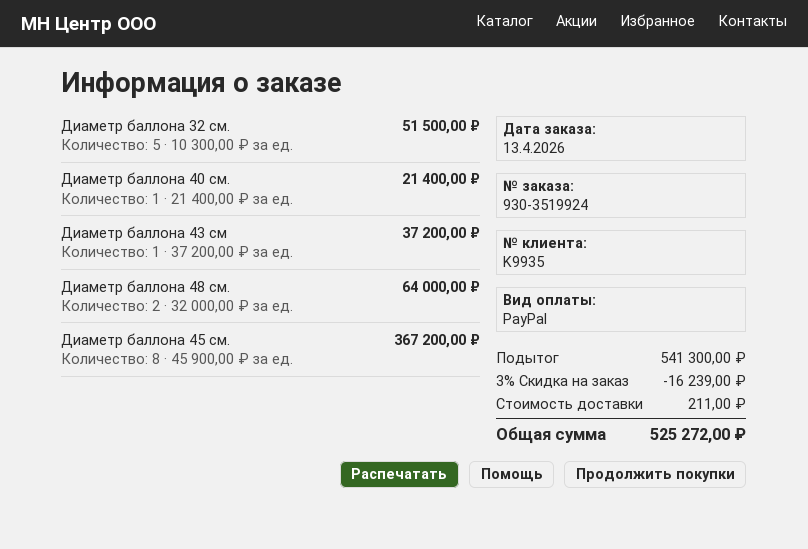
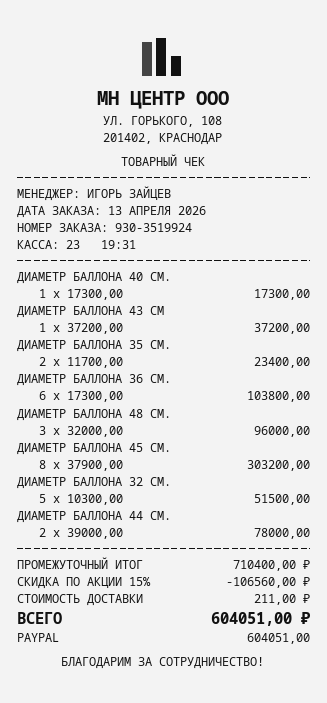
Диаметр баллона 40 см.: 1 x 21400.00 = 21400.00 -> 1 x 17300.00 = 17300.00
Диаметр баллона 48 см.: 2 x 32000.00 = 64000.00 -> 3 x 32000.00 = 96000.00
Диаметр баллона 45 см.: 8 x 45900.00 = 367200.00 -> 8 x 37900.00 = 303200.00
ДИАМЕТР БАЛЛОНА 35 СМ.: none -> 2 x 11700.00 = 23400.00
ДИАМЕТР БАЛЛОНА 36 СМ.: none -> 6 x 17300.00 = 103800.00
ДИАМЕТР БАЛЛОНА 44 СМ.: none -> 2 x 39000.00 = 78000.00
subtotal: 541300.00 -> 710400.00
discount: 3% = 16239.00 -> 15% = 106560.00
total: 525272.00 -> 604051.00

